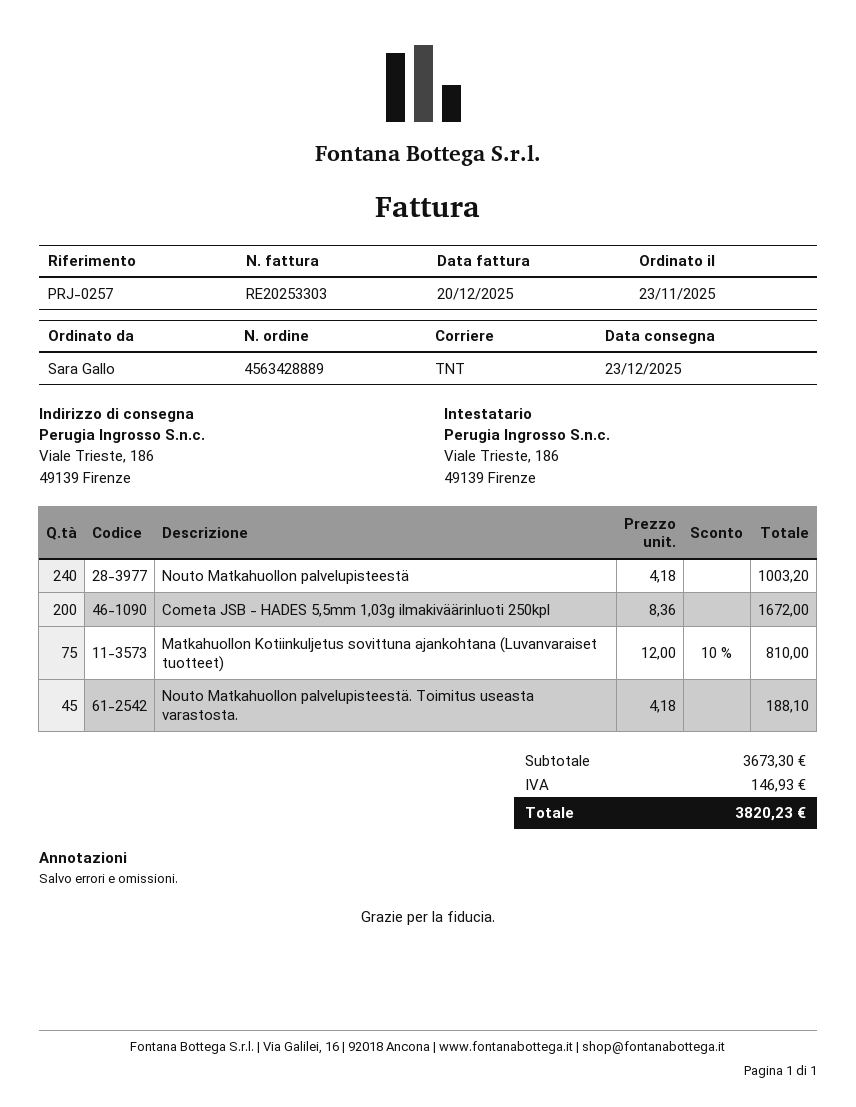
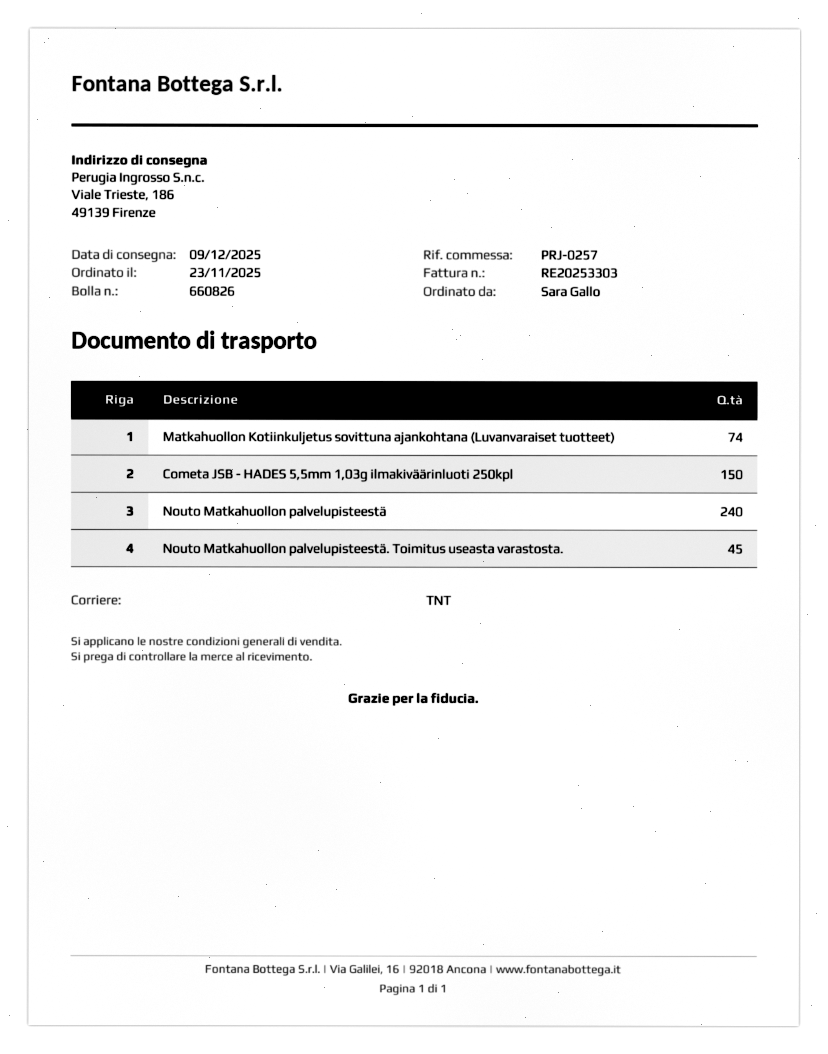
delivery date: 2025-12-23 -> 2025-12-09
Cometa JSB - HADES 5,5mm 1,03g ilmakiväärinluoti 250kpl: 200 -> 150
Matkahuollon Kotiinkuljetus sovittuna ajankohtana (Luvanvaraiset tuotteet): 75 -> 74

